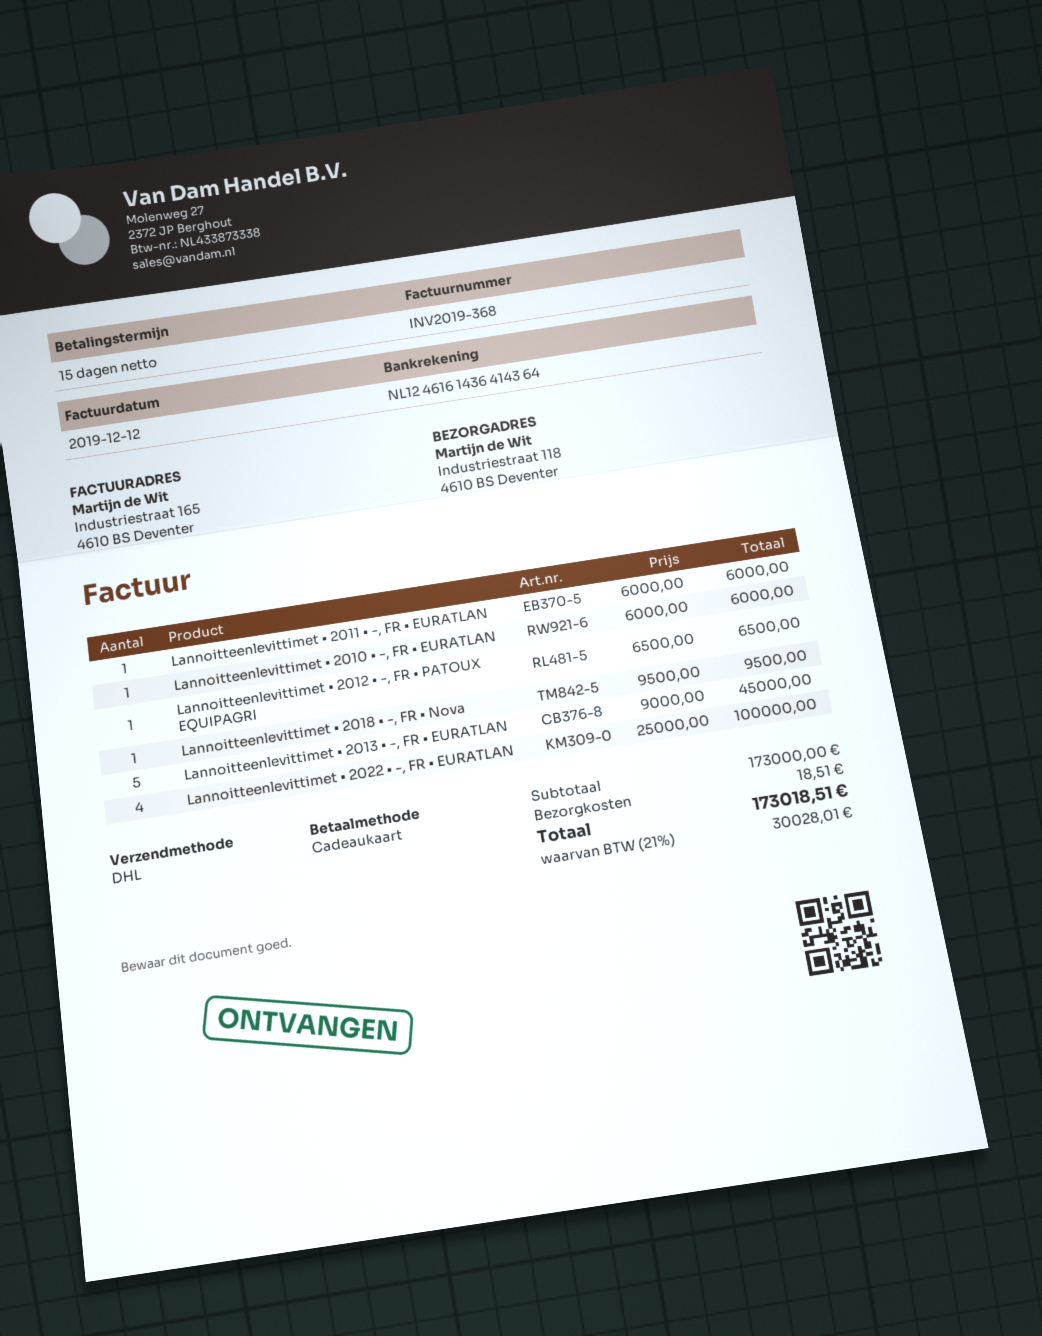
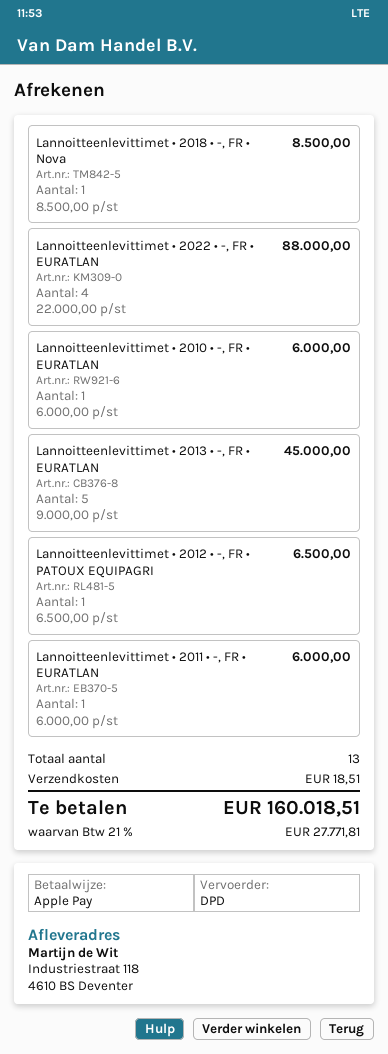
payment method: gift card -> Apple Pay
shipping method: DHL -> DPD
Lannoitteenlevittimet • 2018 • -, FR • Nova: 1 x 9500.00 = 9500.00 -> 1 x 8500.00 = 8500.00
Lannoitteenlevittimet • 2022 • -, FR • EURATLAN: 4 x 25000.00 = 100000.00 -> 4 x 22000.00 = 88000.00
tax: 21% = 30028.01 -> 21% = 27771.81
total: 173018.51 -> 160018.51

